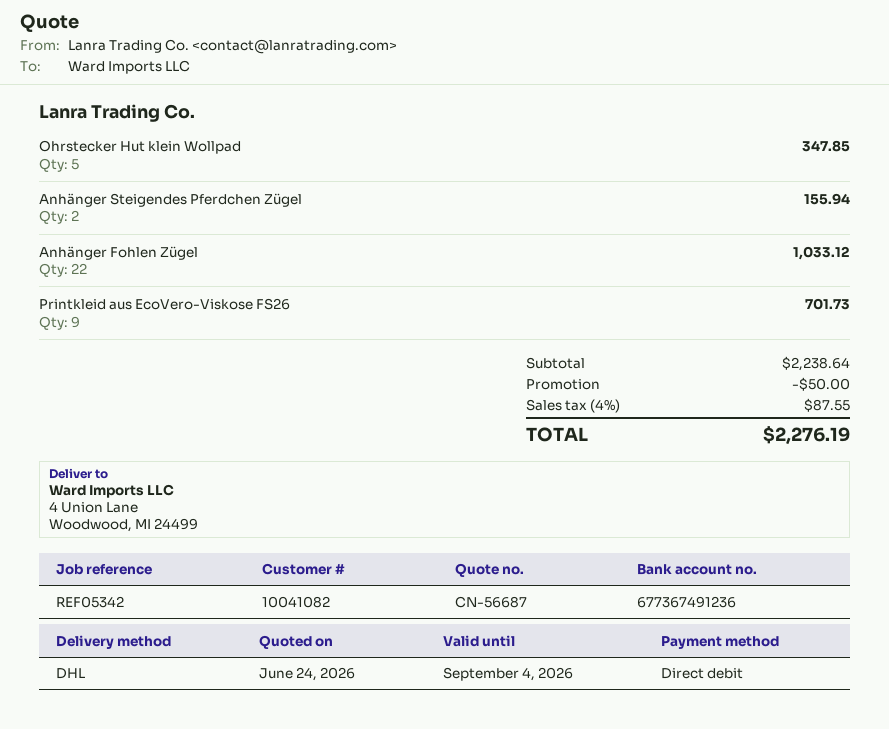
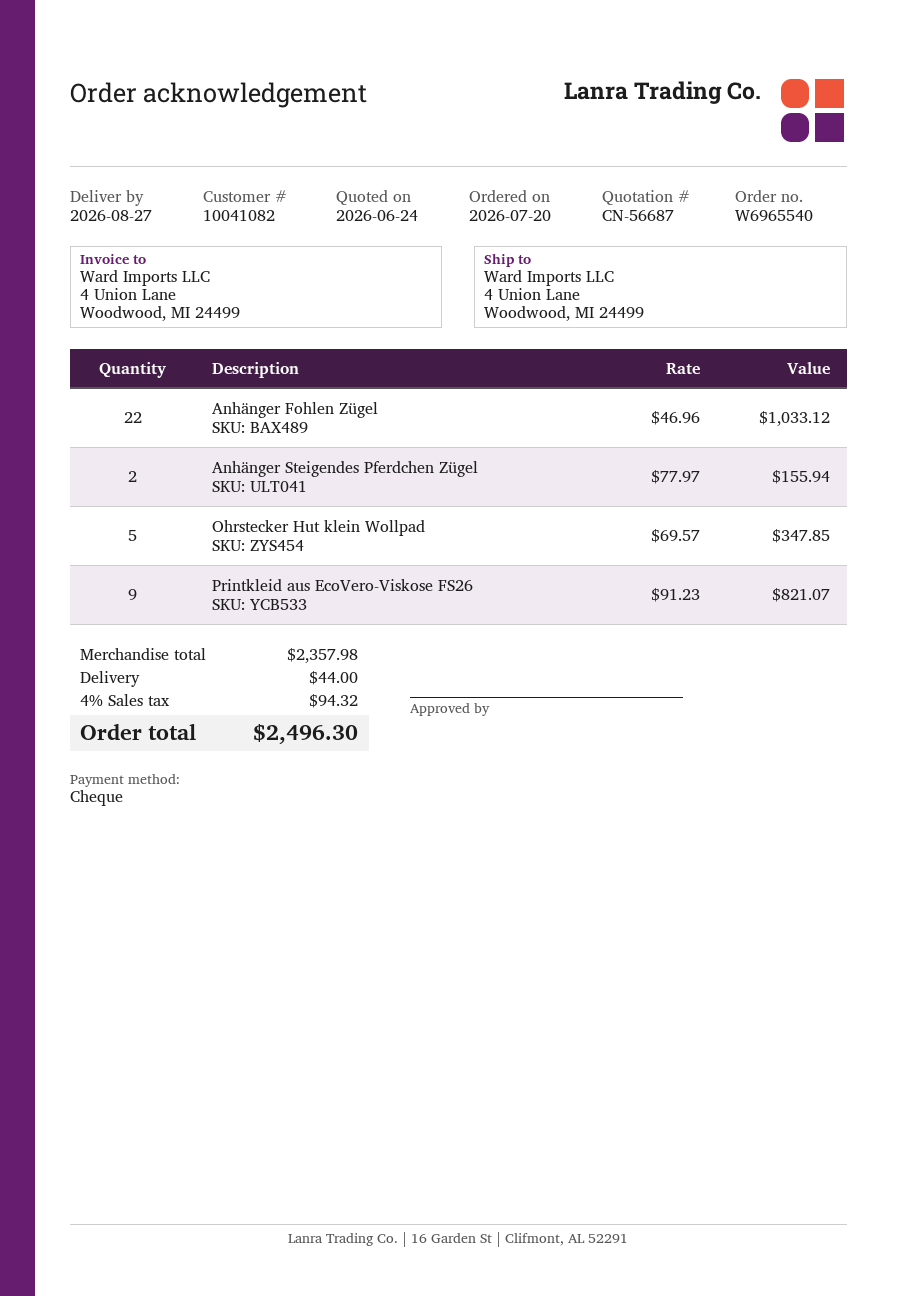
payment method: direct debit -> cheque
Printkleid aus EcoVero-Viskose FS26: 9 for 701.73 -> 9 for 821.07
subtotal: 2238.64 -> 2357.98
discount: 50.00 -> none
shipping: none -> 44.00
tax: 4% = 87.55 -> 4% = 94.32
total: 2276.19 -> 2496.30

